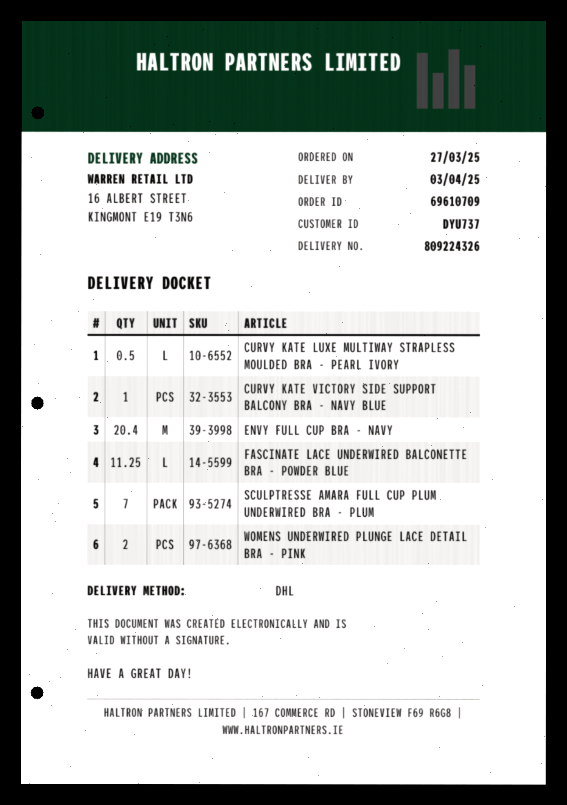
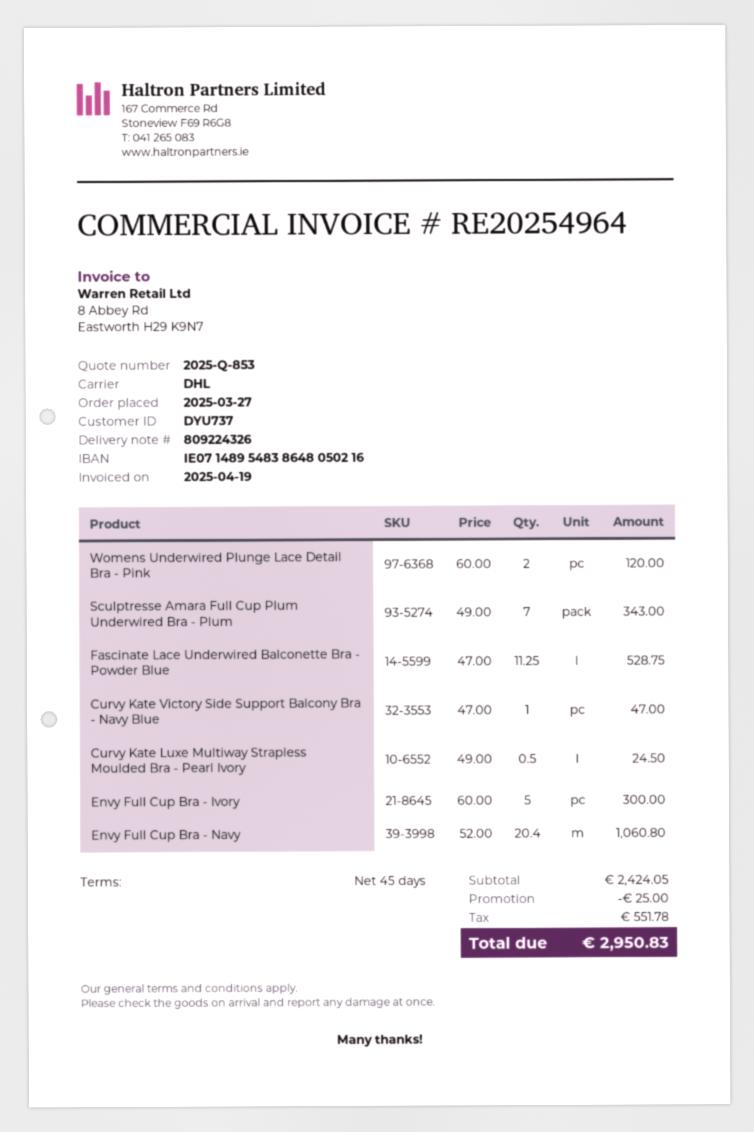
Envy Full Cup Bra - Ivory: none -> 5

